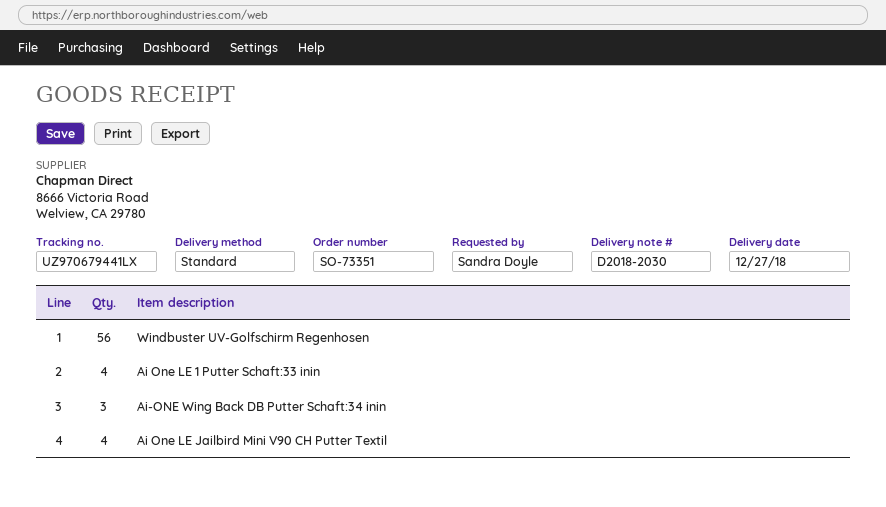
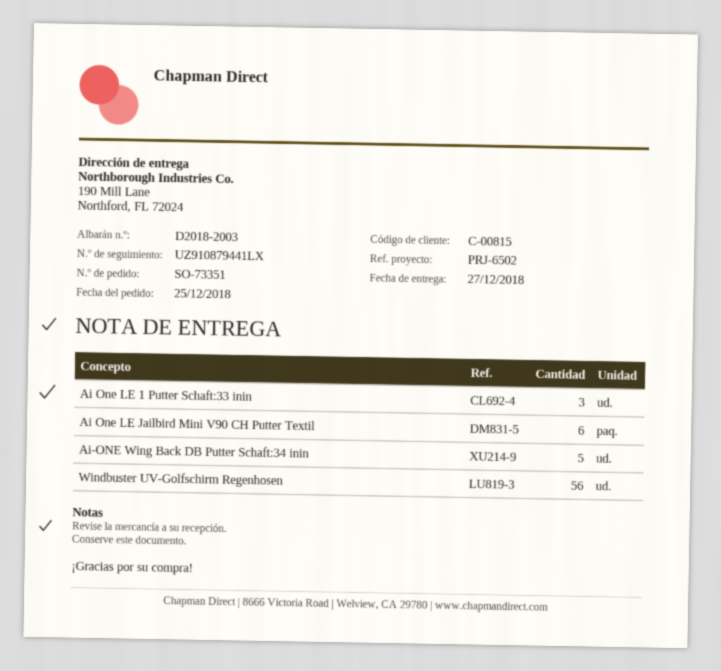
delivery note number: D2018-2030 -> D2018-2003
tracking number: UZ970679441LX -> UZ910879441LX
Ai One LE 1 Putter Schaft:33 inin: 4 -> 3
Ai-ONE Wing Back DB Putter Schaft:34 inin: 3 -> 5
Ai One LE Jailbird Mini V90 CH Putter Textil: 4 -> 6

